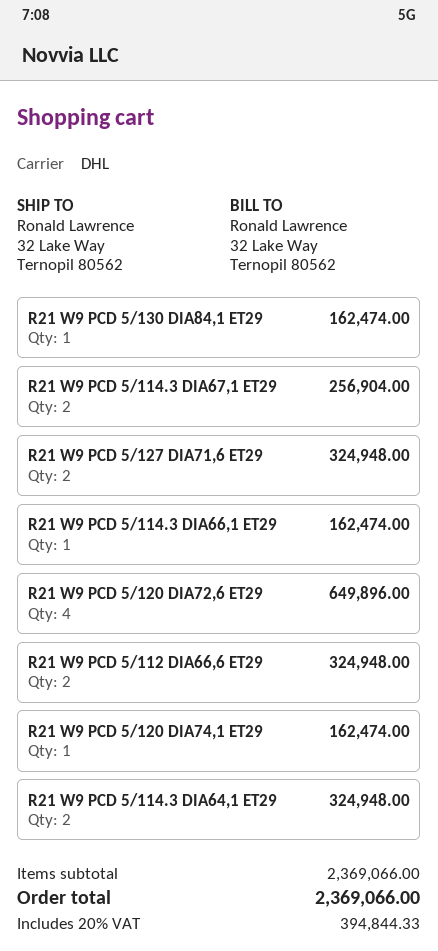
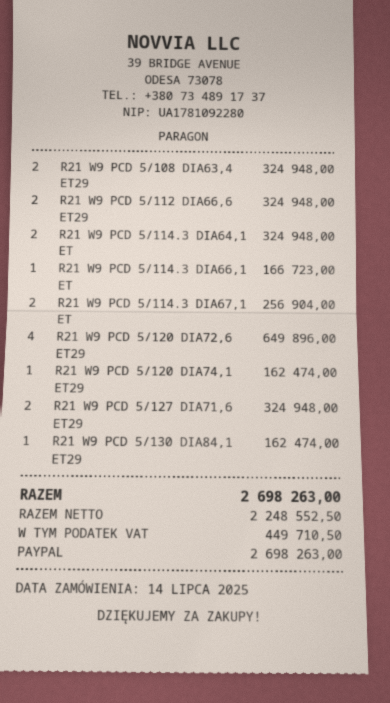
R21 W9 PCD 5/114.3 DIA66,1 ET29: 1 for 162474.00 -> 1 for 166723.00
R21 W9 PCD 5/108 DIA63,4 ET29: none -> 2 for 324948.00
tax: 394844.33 -> 449710.50
total: 2369066.00 -> 2698263.00

